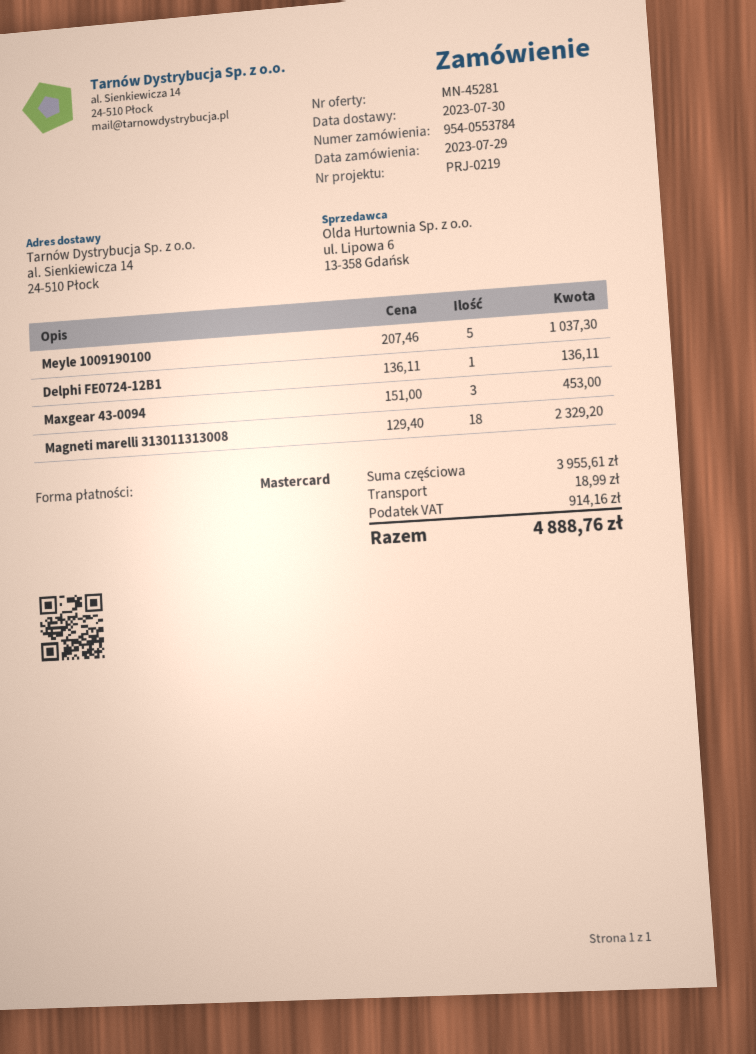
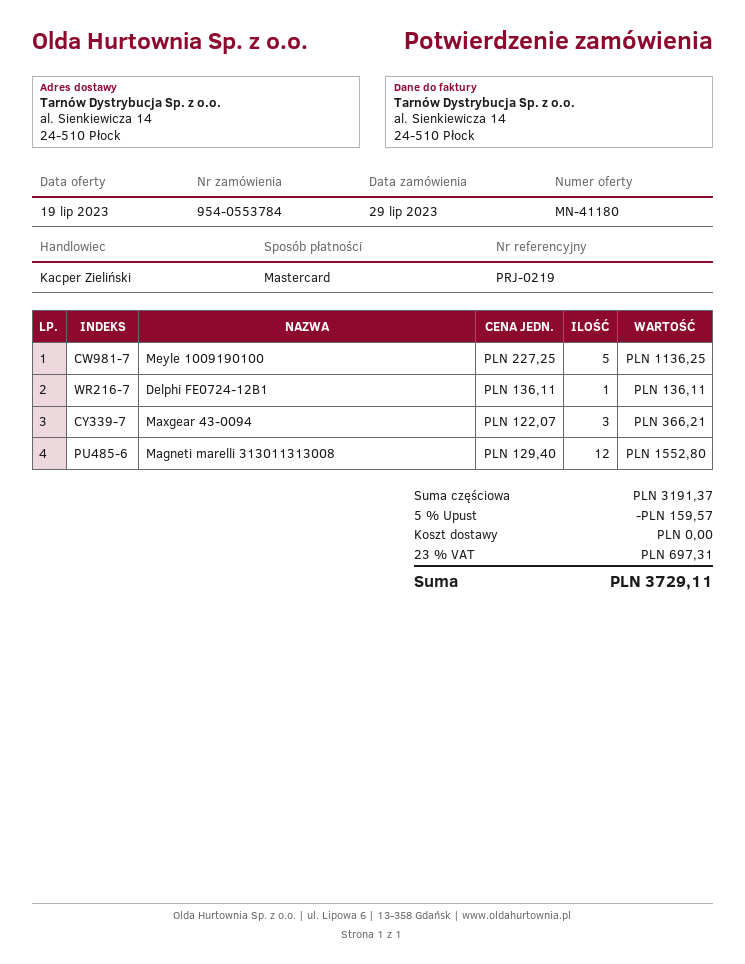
quote number: MN-45281 -> MN-41180
Meyle 1009190100: 5 x 207.46 = 1037.30 -> 5 x 227.25 = 1136.25
Maxgear 43-0094: 3 x 151.00 = 453.00 -> 3 x 122.07 = 366.21
Magneti marelli 313011313008: 18 x 129.40 = 2329.20 -> 12 x 129.40 = 1552.80
subtotal: 3955.61 -> 3191.37
discount: none -> 5% = 159.57
shipping: 18.99 -> 0.00
tax: 914.16 -> 697.31
total: 4888.76 -> 3729.11

